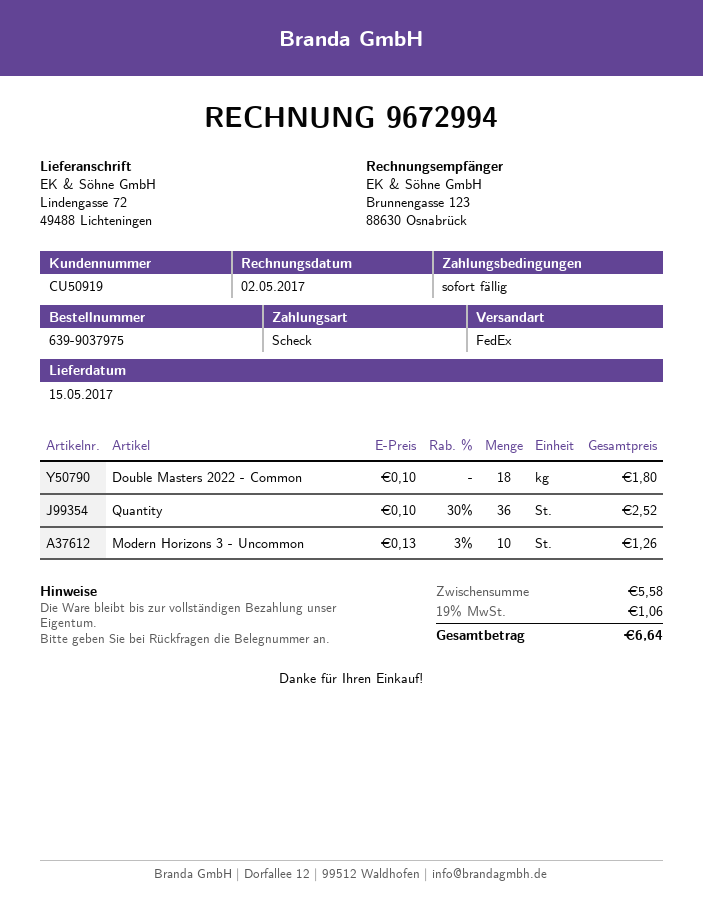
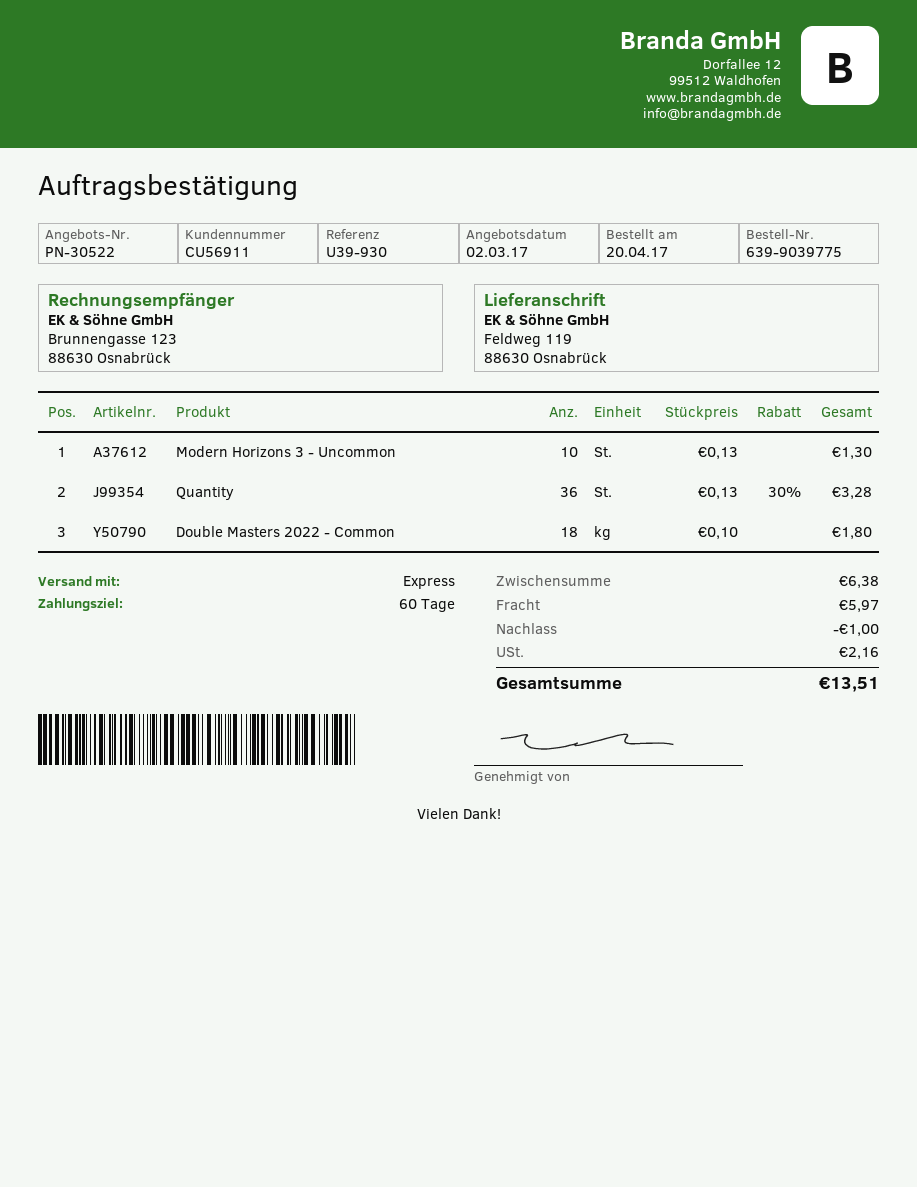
order number: 639-9037975 -> 639-9039775
payment terms: on receipt -> 60 days
customer number: CU50919 -> CU56911
shipping method: FedEx -> express
ship to: Lindengasse 72, 49488 Lichteningen -> Feldweg 119, 88630 Osnabrück
Quantity: 36 x 0.10 - 30% = 2.52 -> 36 x 0.13 - 30% = 3.28
Modern Horizons 3 - Uncommon: 10 x 0.13 - 3% = 1.26 -> 10 x 0.13 = 1.30
subtotal: 5.58 -> 6.38
discount: none -> 1.00
shipping: none -> 5.97
tax: 1.06 -> 2.16
total: 6.64 -> 13.51

